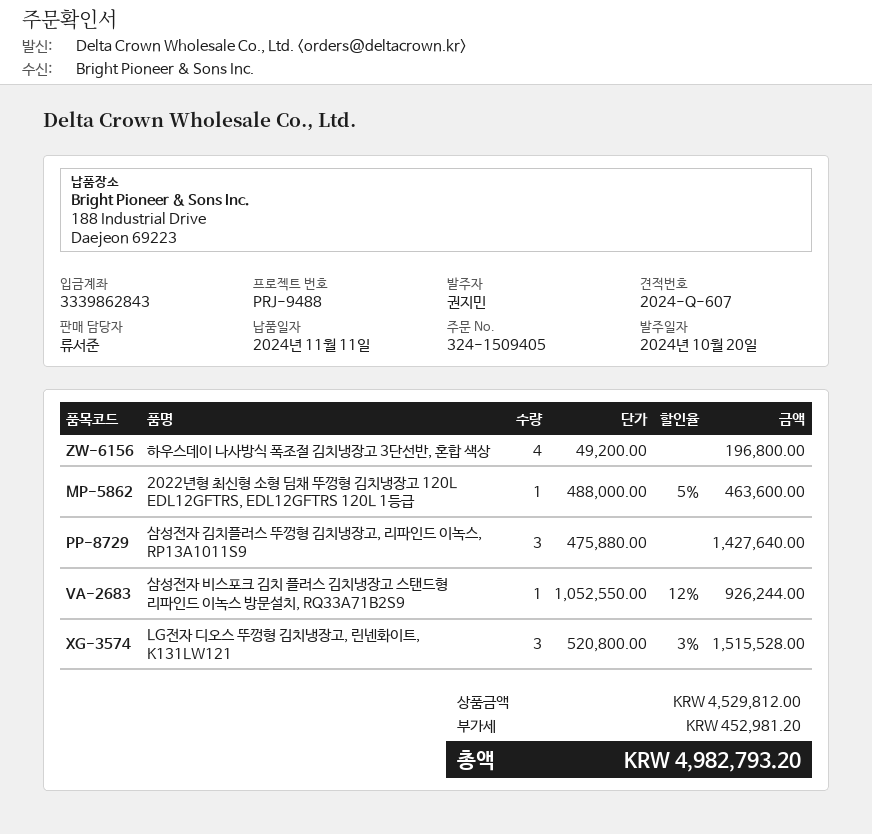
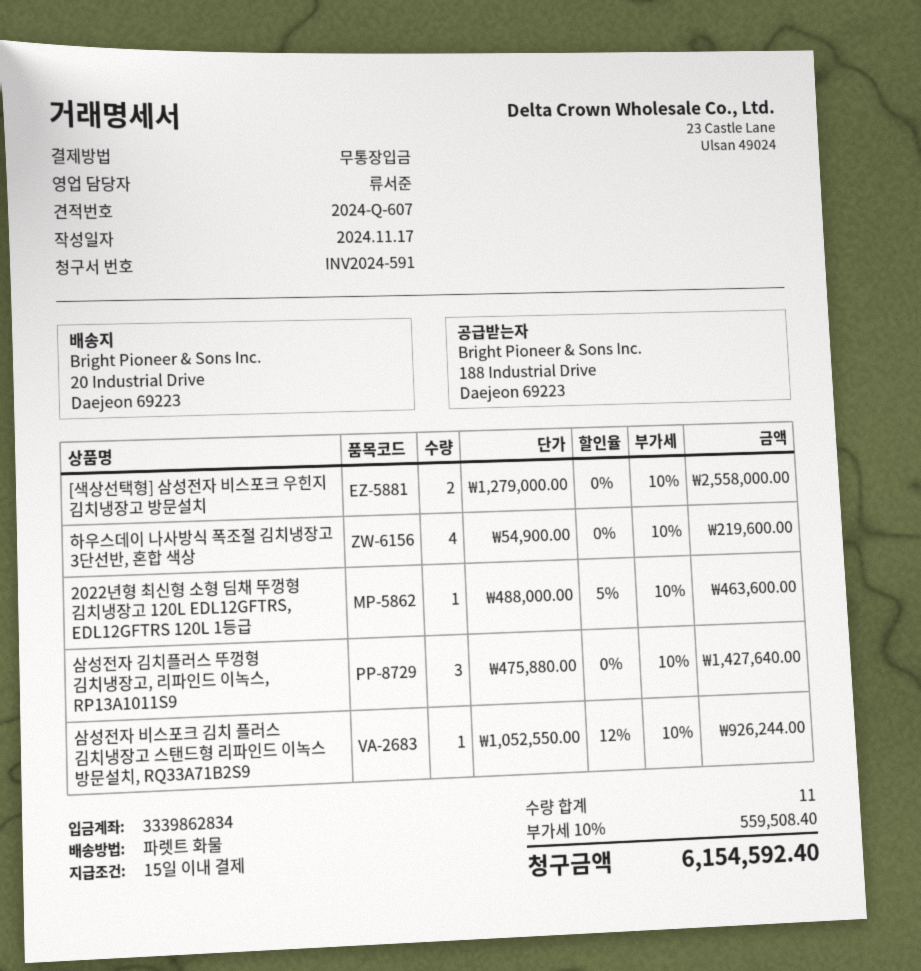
bank account: 3339862843 -> 3339862834
ship to: 188 Industrial Drive, Daejeon 69223 -> 20 Industrial Drive, Daejeon 69223
하우스데이 나사방식 폭조절 김치냉장고 3단선반, 혼합 색상: 4 x 49200.00 = 196800.00 -> 4 x 54900.00 = 219600.00
LG전자 디오스 뚜껑형 김치냉장고, 린넨화이트, K131LW121: 3 x 520800.00 - 3% = 1515528.00 -> none
[색상선택형] 삼성전자 비스포크 우힌지 김치냉장고 방문설치: none -> 2 x 1279000.00 = 2558000.00
tax: 452981.20 -> 559508.40
total: 4982793.20 -> 6154592.40

